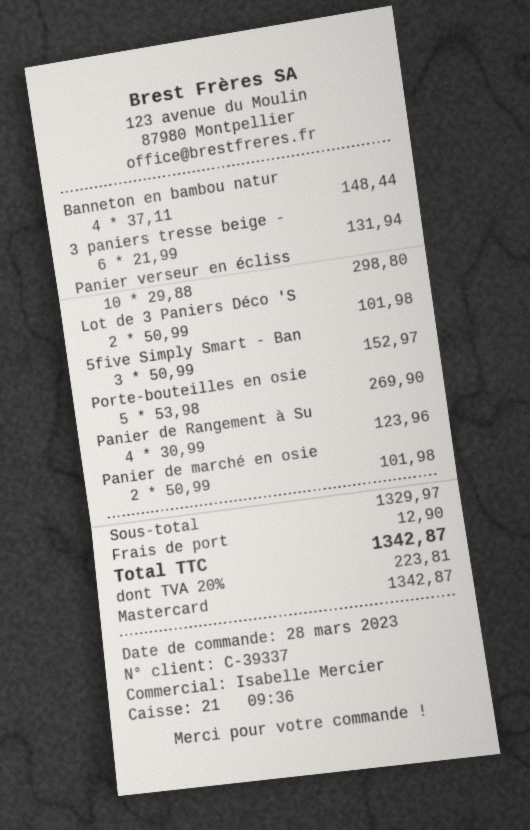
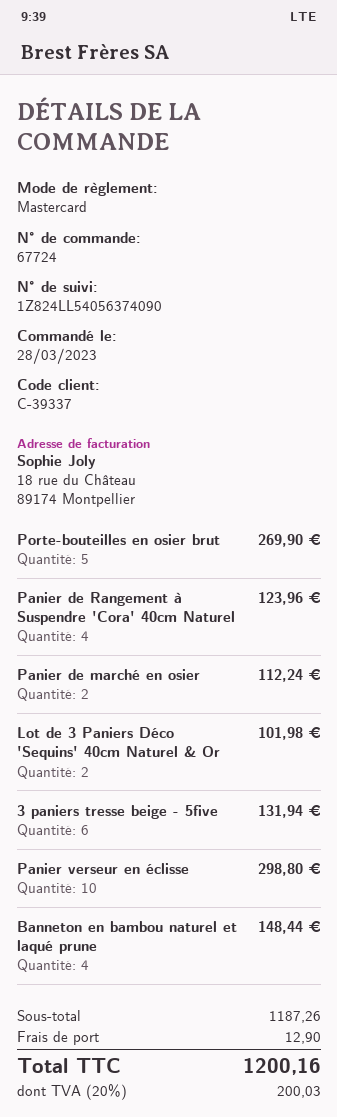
5five Simply Smart - Ban: 3 for 152.97 -> none
Panier de marché en osie: 2 for 101.98 -> 2 for 112.24
subtotal: 1329.97 -> 1187.26
tax: 20% = 223.81 -> 20% = 200.03
total: 1342.87 -> 1200.16

